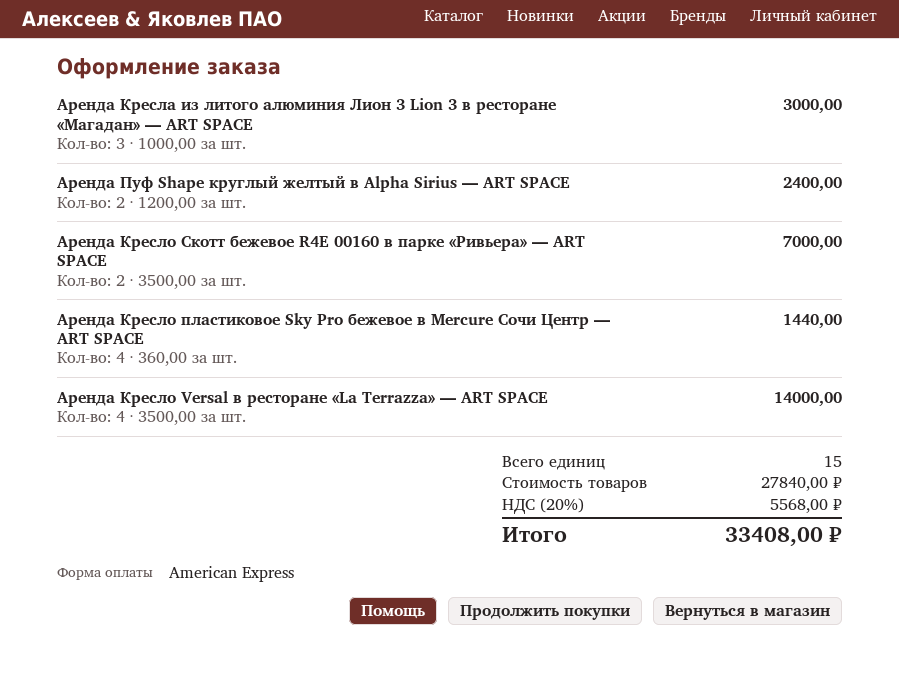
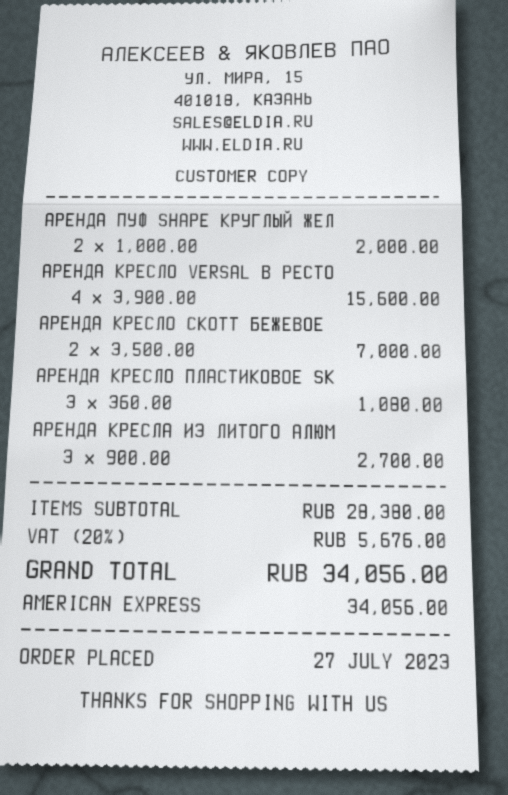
Аренда Кресла из литого алюминия Лион 3 Lion 3 в ресторане «Магадан» — ART SPACE: 3 x 1000.00 = 3000.00 -> 3 x 900.00 = 2700.00
Аренда Пуф Shape круглый желтый в Alpha Sirius — ART SPACE: 2 x 1200.00 = 2400.00 -> 2 x 1000.00 = 2000.00
Аренда Кресло пластиковое Sky Pro бежевое в Mercure Сочи Центр — ART SPACE: 4 x 360.00 = 1440.00 -> 3 x 360.00 = 1080.00
Аренда Кресло Versal в ресторане «La Terrazza» — ART SPACE: 4 x 3500.00 = 14000.00 -> 4 x 3900.00 = 15600.00
subtotal: 27840.00 -> 28380.00
tax: 20% = 5568.00 -> 20% = 5676.00
total: 33408.00 -> 34056.00

